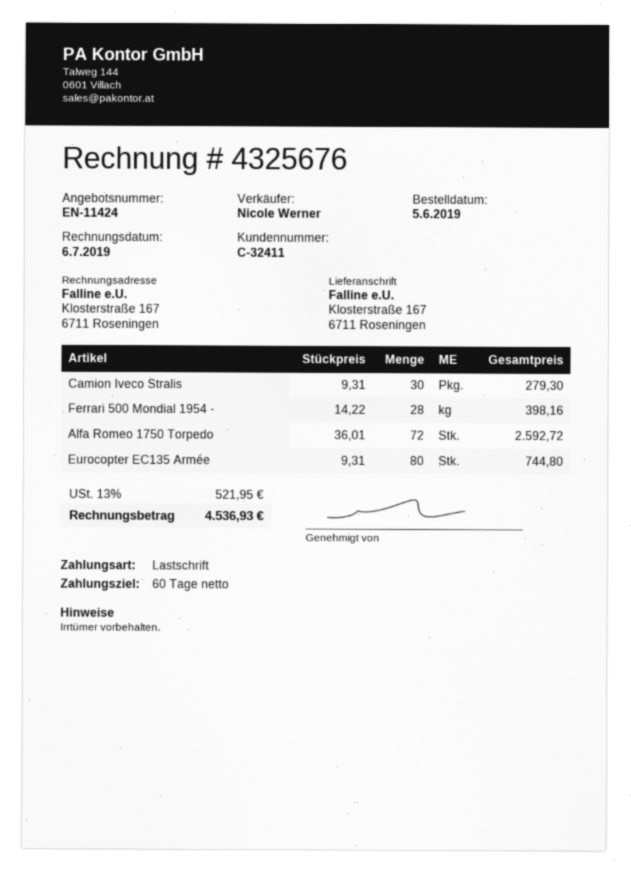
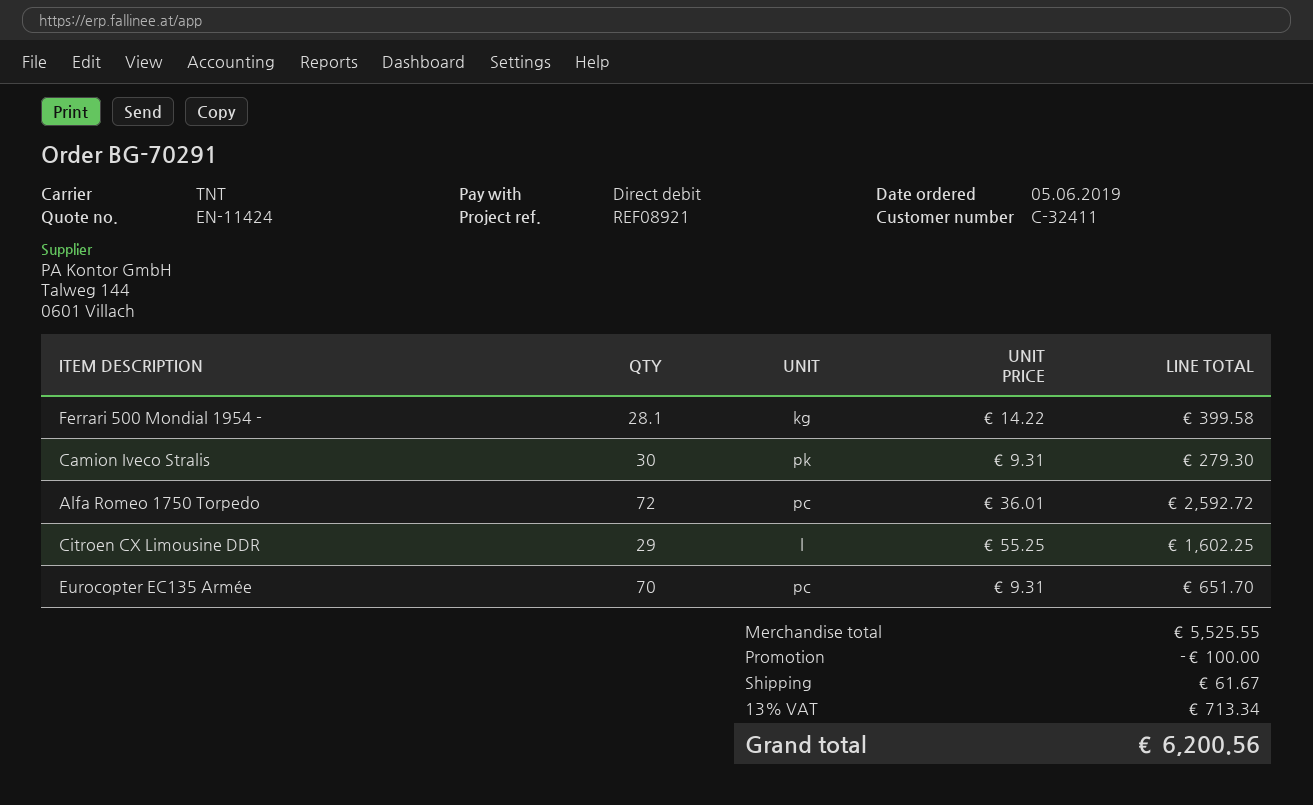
Ferrari 500 Mondial 1954 -: 28 x 14.22 = 398.16 -> 28.1 x 14.22 = 399.58
Eurocopter EC135 Armée: 80 x 9.31 = 744.80 -> 70 x 9.31 = 651.70
Citroen CX Limousine DDR: none -> 29 x 55.25 = 1602.25
discount: none -> 100.00
shipping: none -> 61.67
tax: 13% = 521.95 -> 13% = 713.34
total: 4536.93 -> 6200.56

